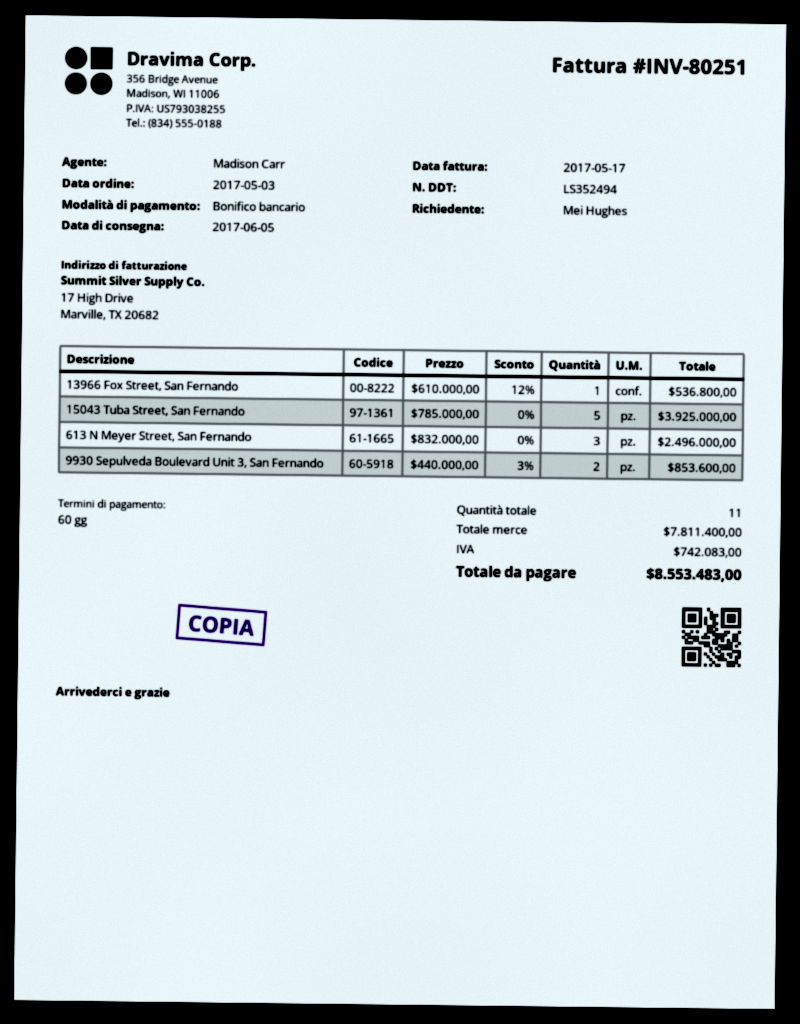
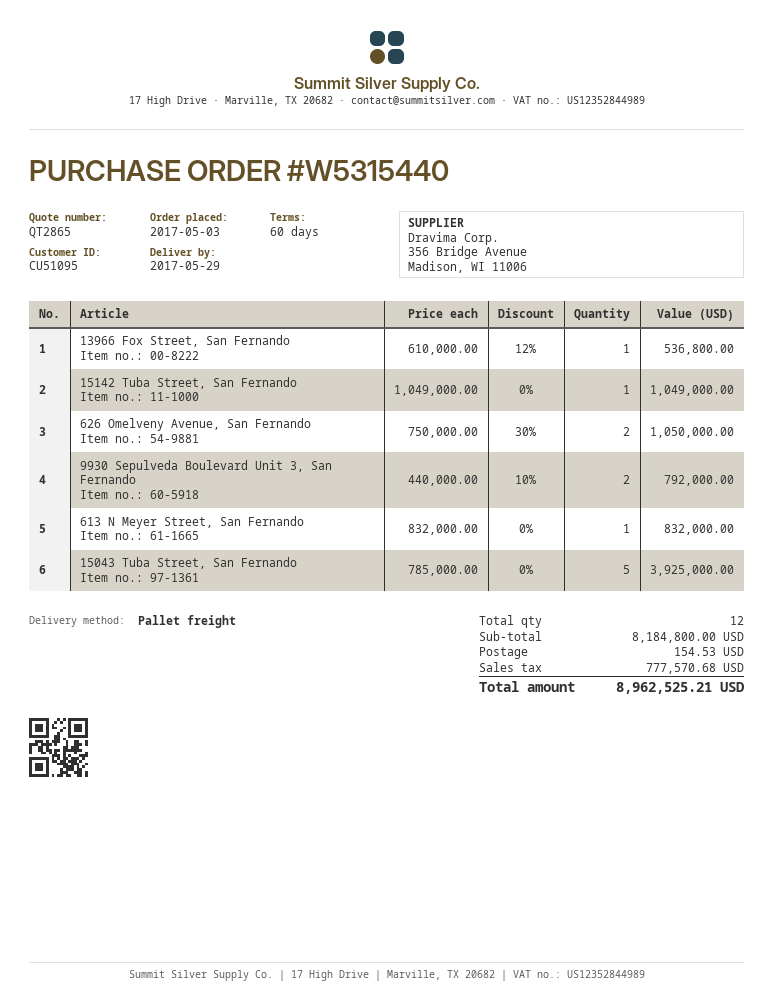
delivery date: 2017-06-05 -> 2017-05-29
613 N Meyer Street, San Fernando: 3 x 832000.00 = 2496000.00 -> 1 x 832000.00 = 832000.00
9930 Sepulveda Boulevard Unit 3, San Fernando: 2 x 440000.00 - 3% = 853600.00 -> 2 x 440000.00 - 10% = 792000.00
15142 Tuba Street, San Fernando: none -> 1 x 1049000.00 = 1049000.00
626 Omelveny Avenue, San Fernando: none -> 2 x 750000.00 - 30% = 1050000.00
total quantity: 11 -> 12
subtotal: 7811400.00 -> 8184800.00
shipping: none -> 154.53
tax: 742083.00 -> 777570.68
total: 8553483.00 -> 8962525.21

